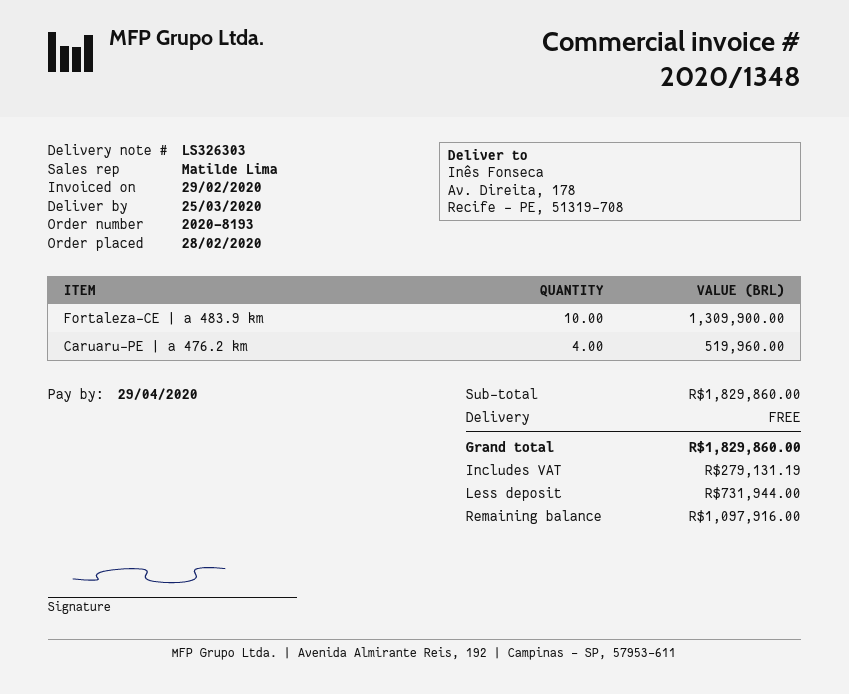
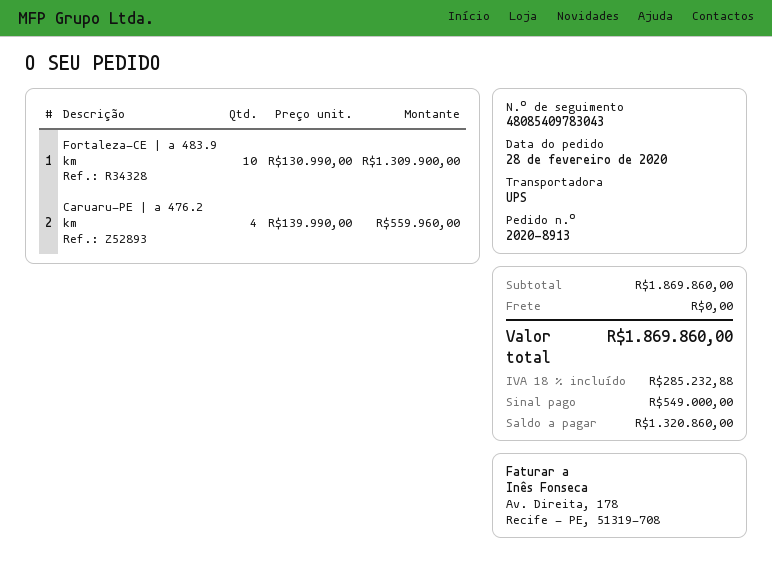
order number: 2020-8193 -> 2020-8913
Caruaru-PE | a 476.2 km: 4 for 519960.00 -> 4 for 559960.00
subtotal: 1829860.00 -> 1869860.00
tax: 279131.19 -> 285232.88
total: 1829860.00 -> 1869860.00
deposit: 731944.00 -> 549000.00
balance: 1097916.00 -> 1320860.00

